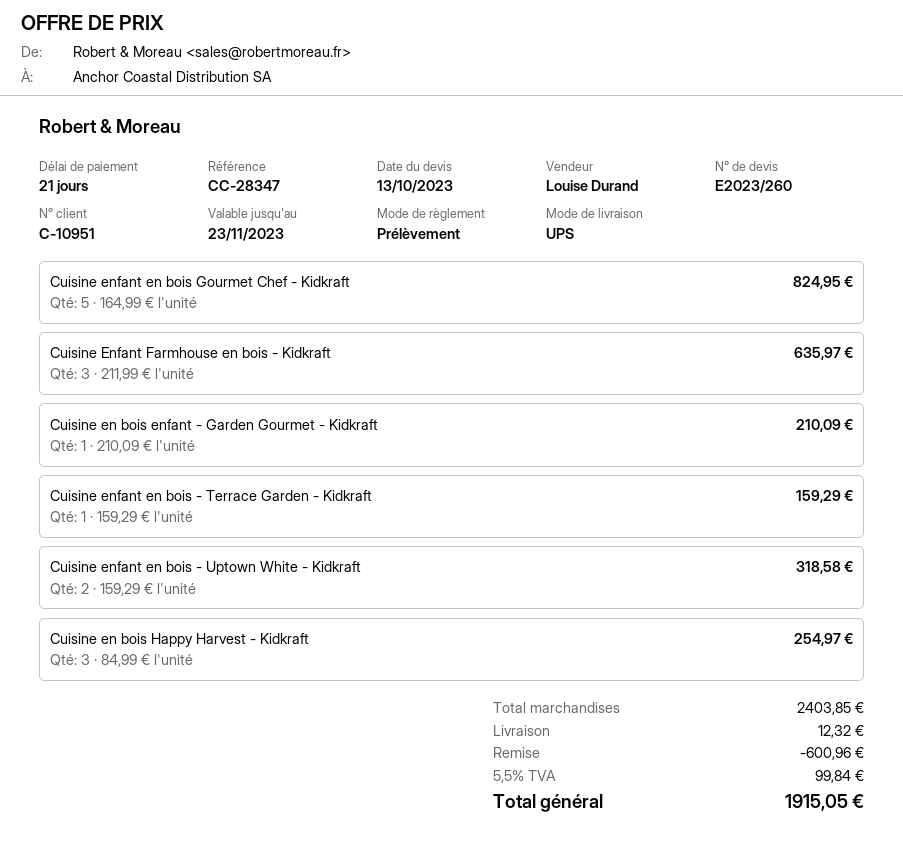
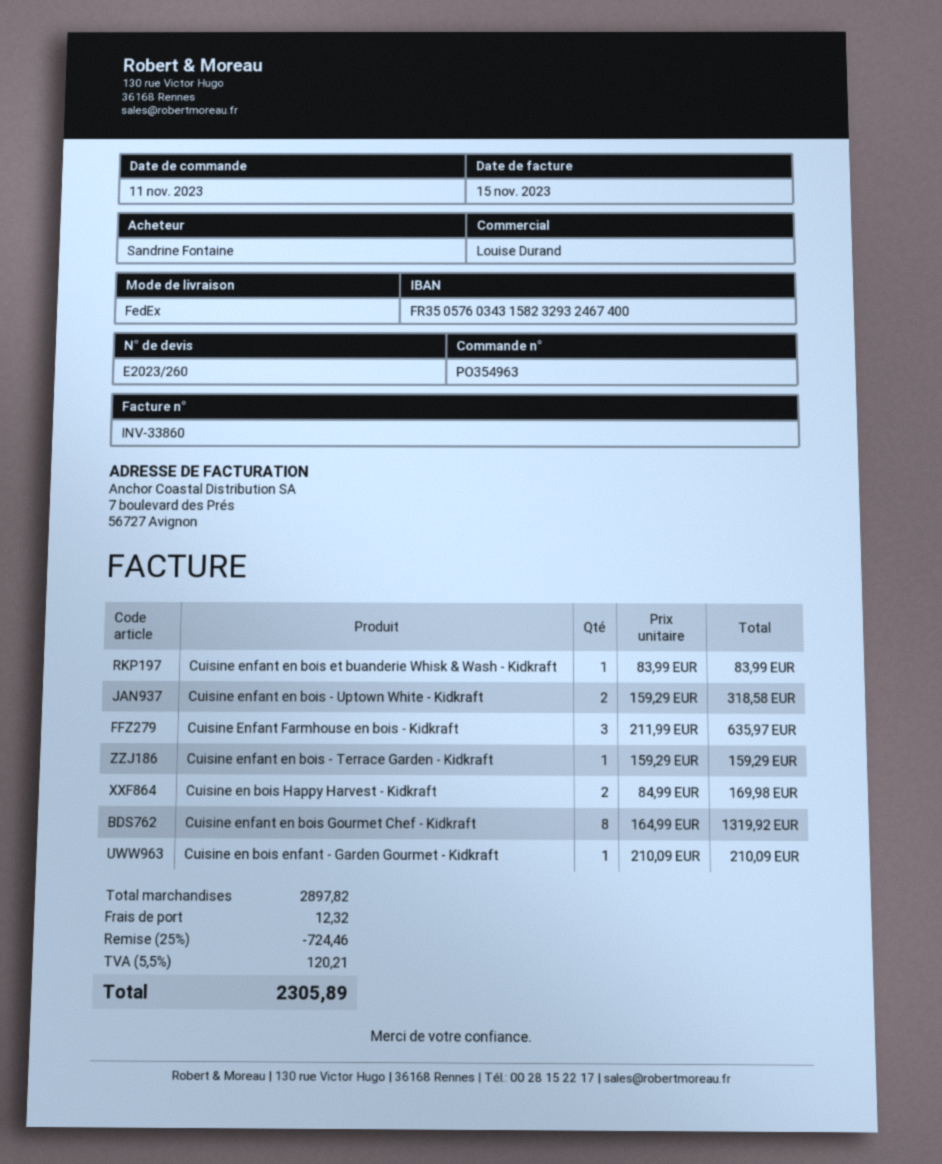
shipping method: UPS -> FedEx
Cuisine enfant en bois Gourmet Chef - Kidkraft: 5 x 164.99 = 824.95 -> 8 x 164.99 = 1319.92
Cuisine en bois Happy Harvest - Kidkraft: 3 x 84.99 = 254.97 -> 2 x 84.99 = 169.98
Cuisine enfant en bois et buanderie Whisk & Wash - Kidkraft: none -> 1 x 83.99 = 83.99
subtotal: 2403.85 -> 2897.82
discount: 600.96 -> 724.46
tax: 5.5% = 99.84 -> 5.5% = 120.21
total: 1915.05 -> 2305.89

